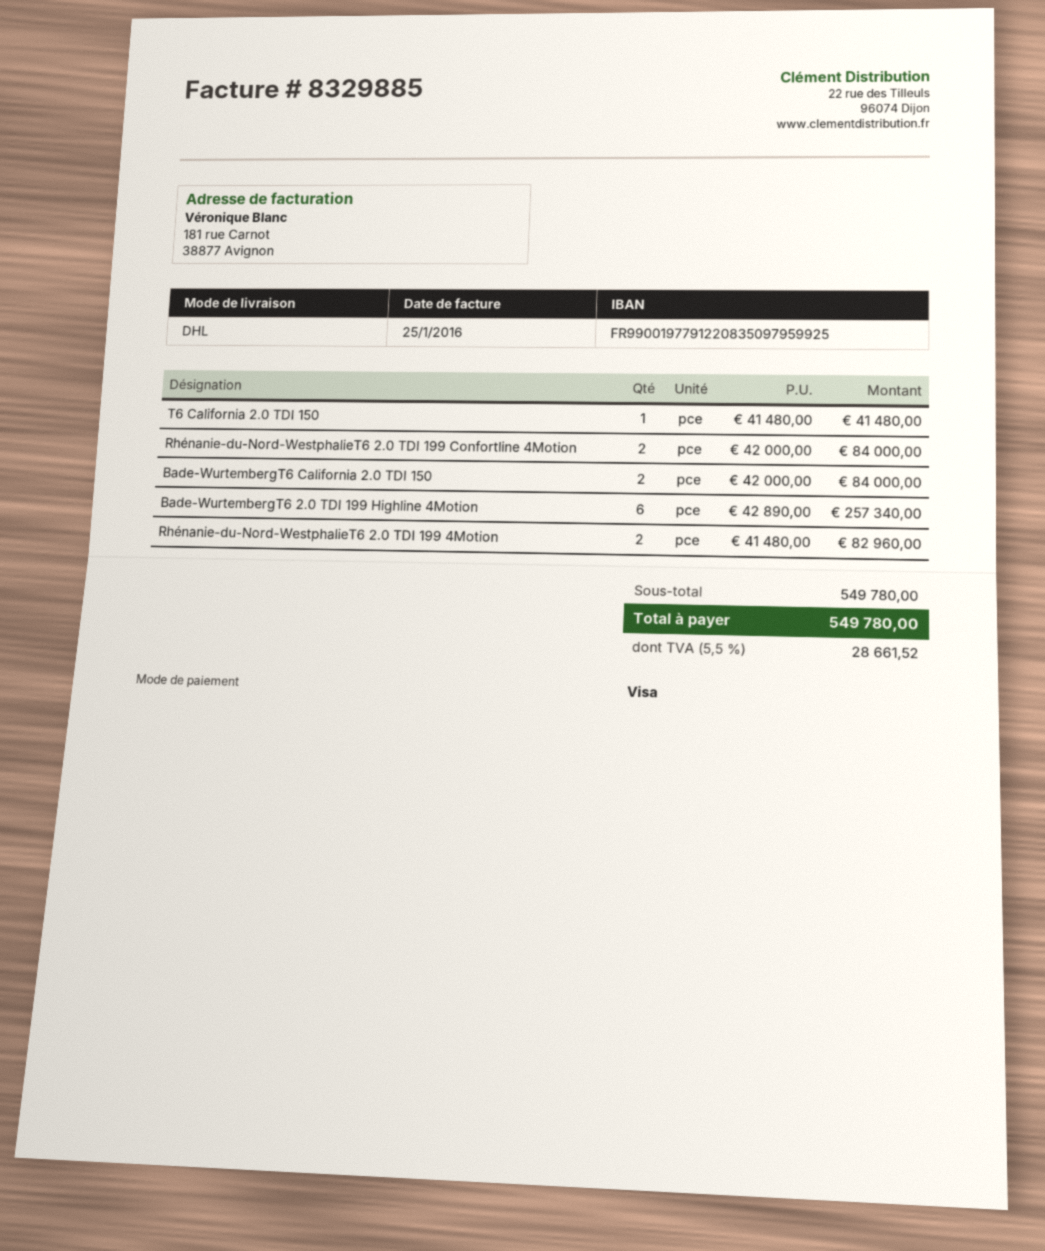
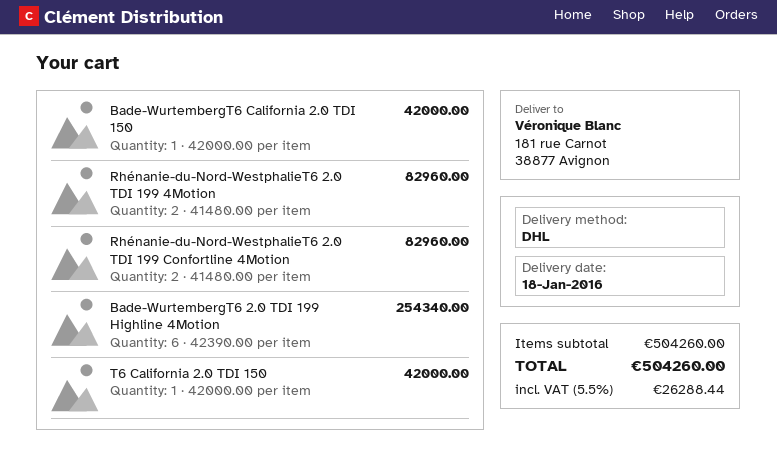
T6 California 2.0 TDI 150: 1 x 41480.00 = 41480.00 -> 1 x 42000.00 = 42000.00
Rhénanie-du-Nord-WestphalieT6 2.0 TDI 199 Confortline 4Motion: 2 x 42000.00 = 84000.00 -> 2 x 41480.00 = 82960.00
Bade-WurtembergT6 California 2.0 TDI 150: 2 x 42000.00 = 84000.00 -> 1 x 42000.00 = 42000.00
Bade-WurtembergT6 2.0 TDI 199 Highline 4Motion: 6 x 42890.00 = 257340.00 -> 6 x 42390.00 = 254340.00
subtotal: 549780.00 -> 504260.00
tax: 5.5% = 28661.52 -> 5.5% = 26288.44
total: 549780.00 -> 504260.00

